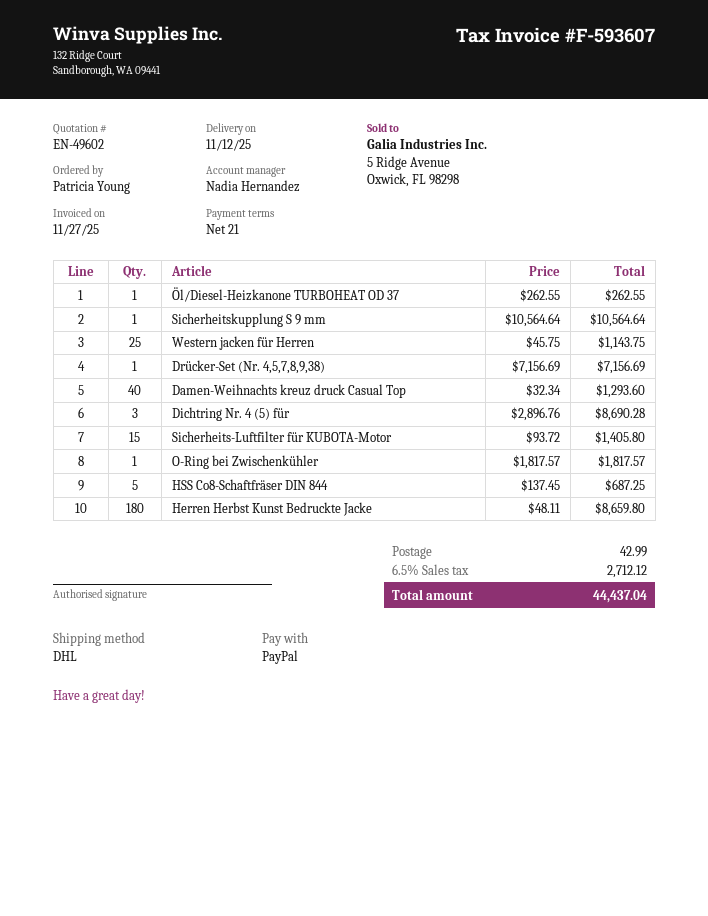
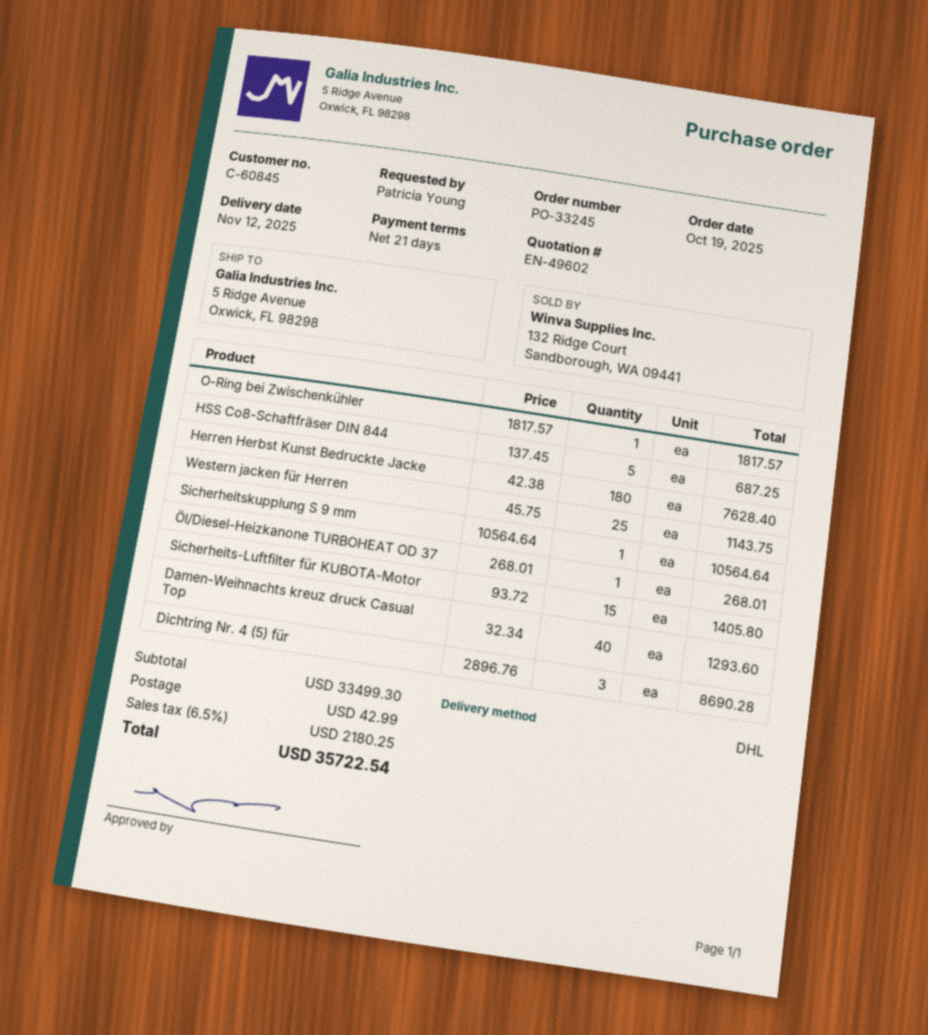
Öl/Diesel-Heizkanone TURBOHEAT OD 37: 1 x 262.55 = 262.55 -> 1 x 268.01 = 268.01
Drücker-Set (Nr. 4,5,7,8,9,38): 1 x 7156.69 = 7156.69 -> none
Herren Herbst Kunst Bedruckte Jacke: 180 x 48.11 = 8659.80 -> 180 x 42.38 = 7628.40
tax: 6.5% = 2712.12 -> 6.5% = 2180.25
total: 44437.04 -> 35722.54

